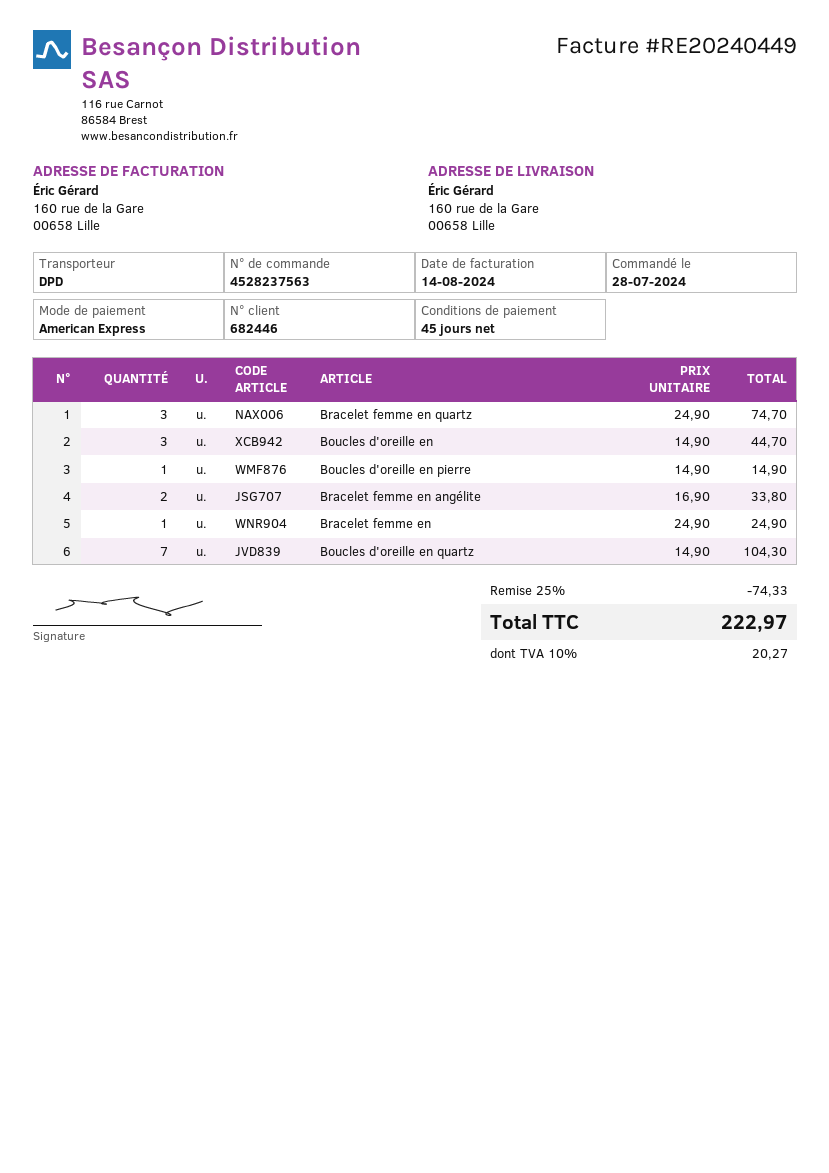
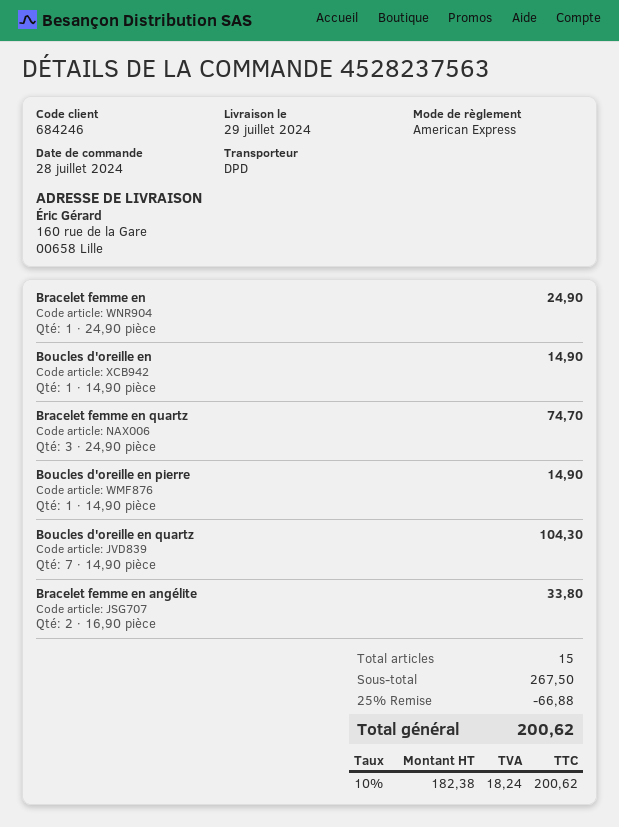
customer number: 682446 -> 684246
Boucles d'oreille en: 3 x 14.90 = 44.70 -> 1 x 14.90 = 14.90
discount: 25% = 74.33 -> 25% = 66.88
tax: 10% = 20.27 -> 10% = 18.24
total: 222.97 -> 200.62

